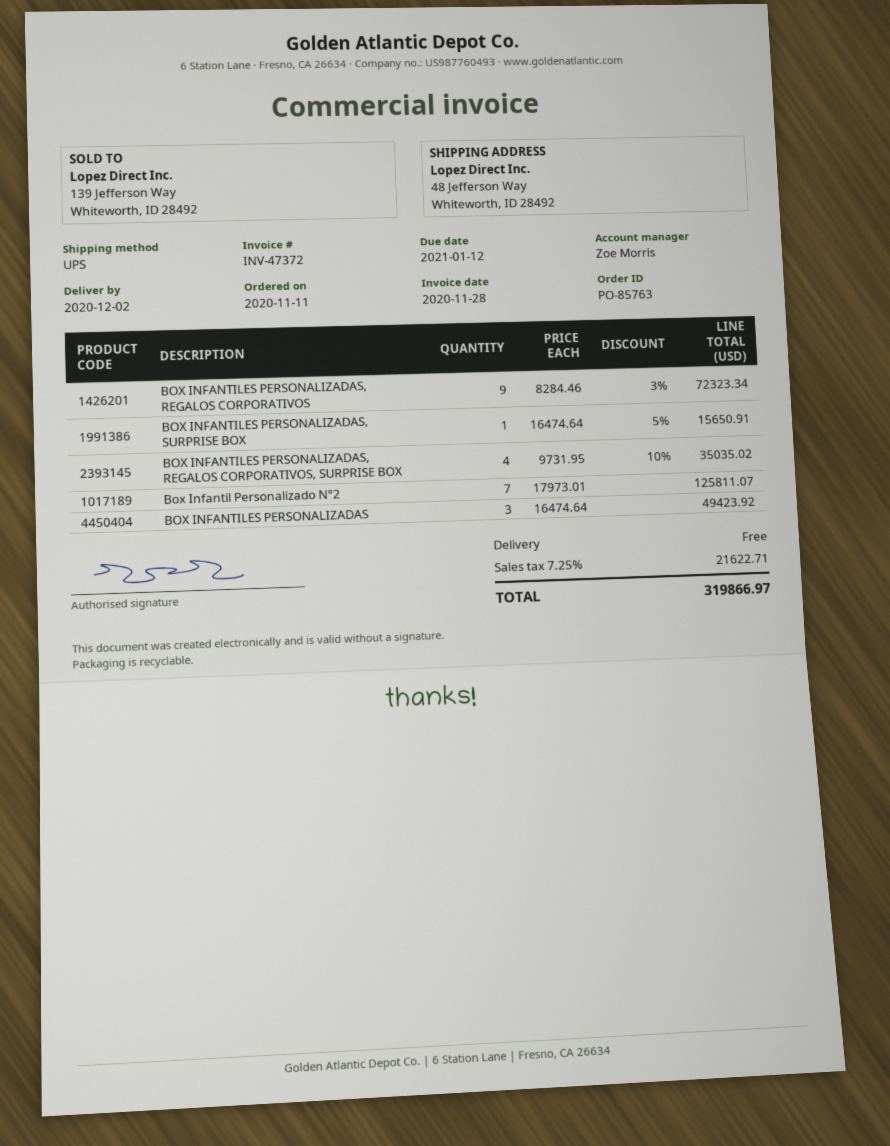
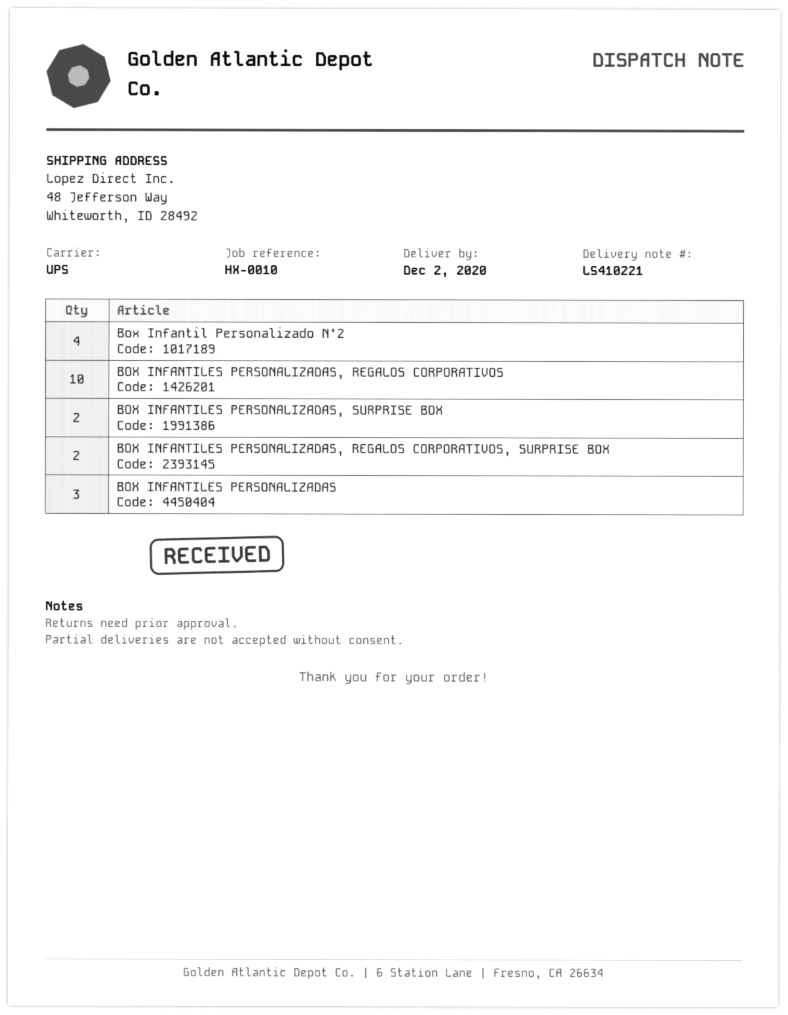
BOX INFANTILES PERSONALIZADAS, REGALOS CORPORATIVOS: 9 -> 10
BOX INFANTILES PERSONALIZADAS, SURPRISE BOX: 1 -> 2
BOX INFANTILES PERSONALIZADAS, REGALOS CORPORATIVOS, SURPRISE BOX: 4 -> 2
Box Infantil Personalizado N°2: 7 -> 4

